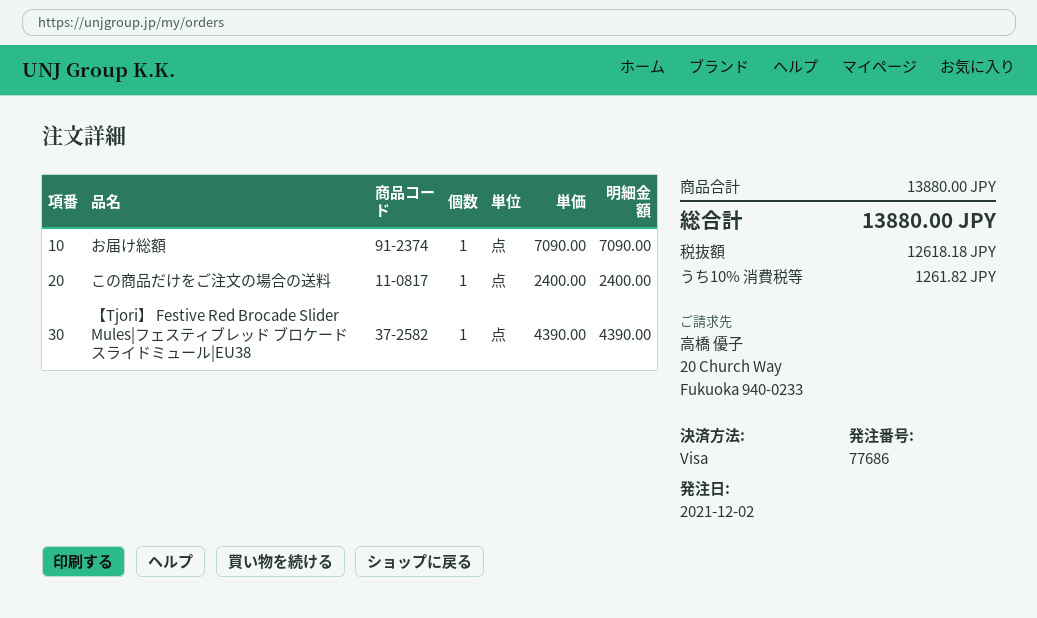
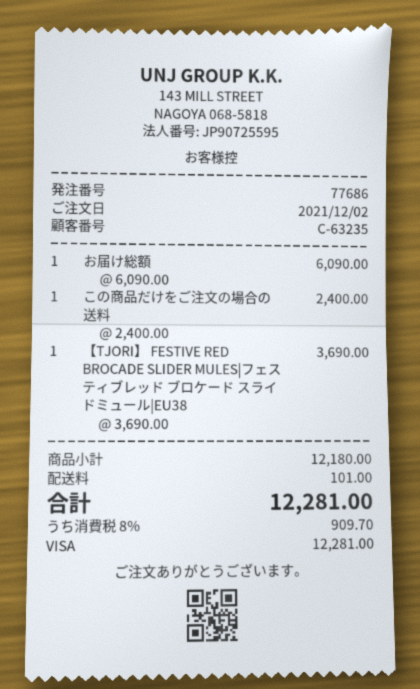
お届け総額: 1 x 7090.00 = 7090.00 -> 1 x 6090.00 = 6090.00
【Tjori】 Festive Red Brocade Slider Mules|フェスティブレッド ブロケード スライドミュール|EU38: 1 x 4390.00 = 4390.00 -> 1 x 3690.00 = 3690.00
subtotal: 13880.00 -> 12180.00
shipping: none -> 101.00
tax: 10% = 1261.82 -> 8% = 909.70
total: 13880.00 -> 12281.00

